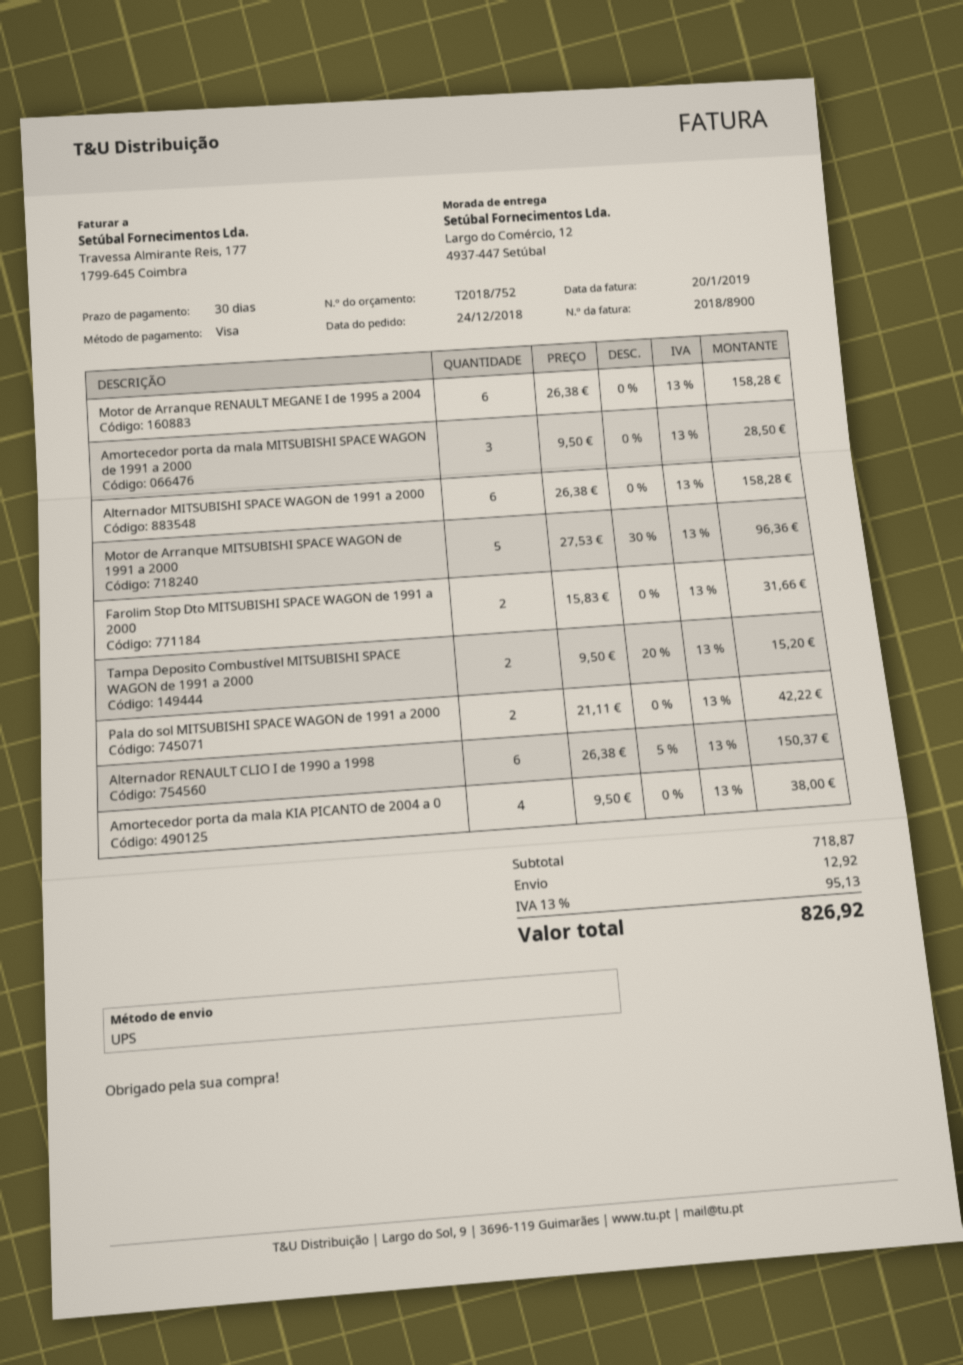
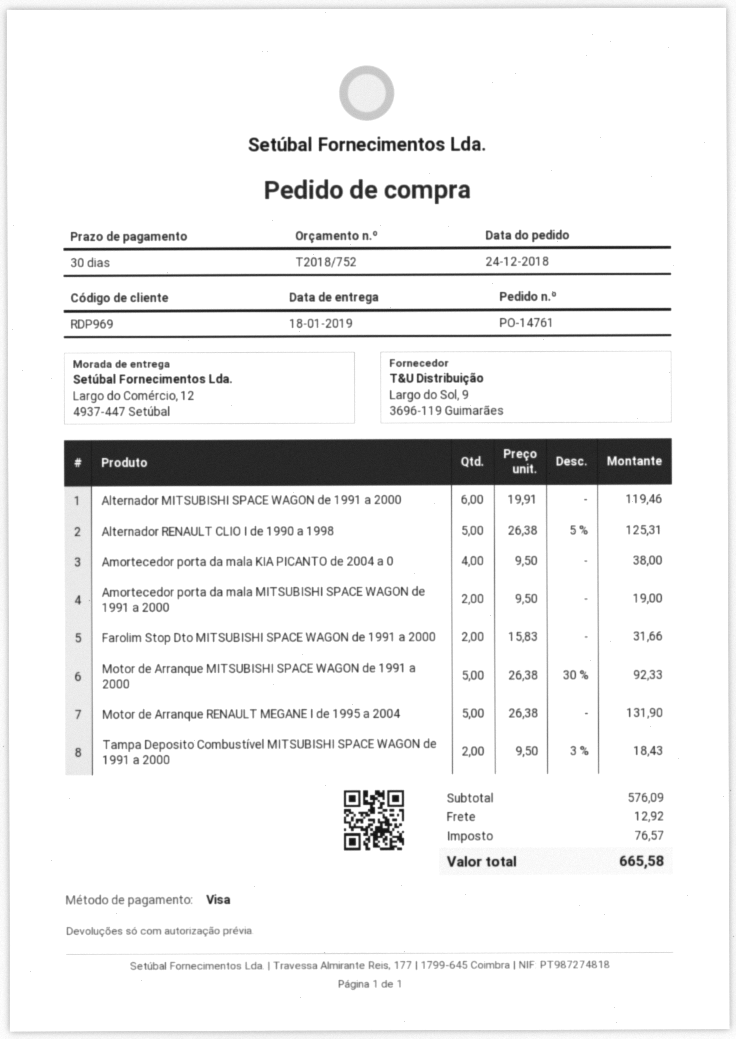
Motor de Arranque RENAULT MEGANE I de 1995 a 2004: 6 x 26.38 = 158.28 -> 5 x 26.38 = 131.90
Amortecedor porta da mala MITSUBISHI SPACE WAGON de 1991 a 2000: 3 x 9.50 = 28.50 -> 2 x 9.50 = 19.00
Alternador MITSUBISHI SPACE WAGON de 1991 a 2000: 6 x 26.38 = 158.28 -> 6 x 19.91 = 119.46
Motor de Arranque MITSUBISHI SPACE WAGON de 1991 a 2000: 5 x 27.53 - 30% = 96.36 -> 5 x 26.38 - 30% = 92.33
Tampa Deposito Combustível MITSUBISHI SPACE WAGON de 1991 a 2000: 2 x 9.50 - 20% = 15.20 -> 2 x 9.50 - 3% = 18.43
Pala do sol MITSUBISHI SPACE WAGON de 1991 a 2000: 2 x 21.11 = 42.22 -> none
Alternador RENAULT CLIO I de 1990 a 1998: 6 x 26.38 - 5% = 150.37 -> 5 x 26.38 - 5% = 125.31
subtotal: 718.87 -> 576.09
tax: 95.13 -> 76.57
total: 826.92 -> 665.58

